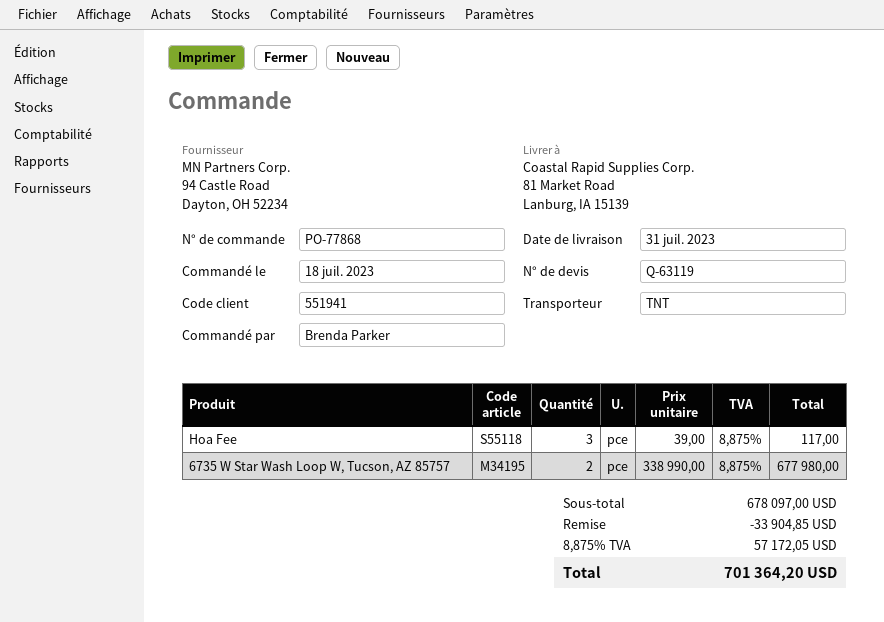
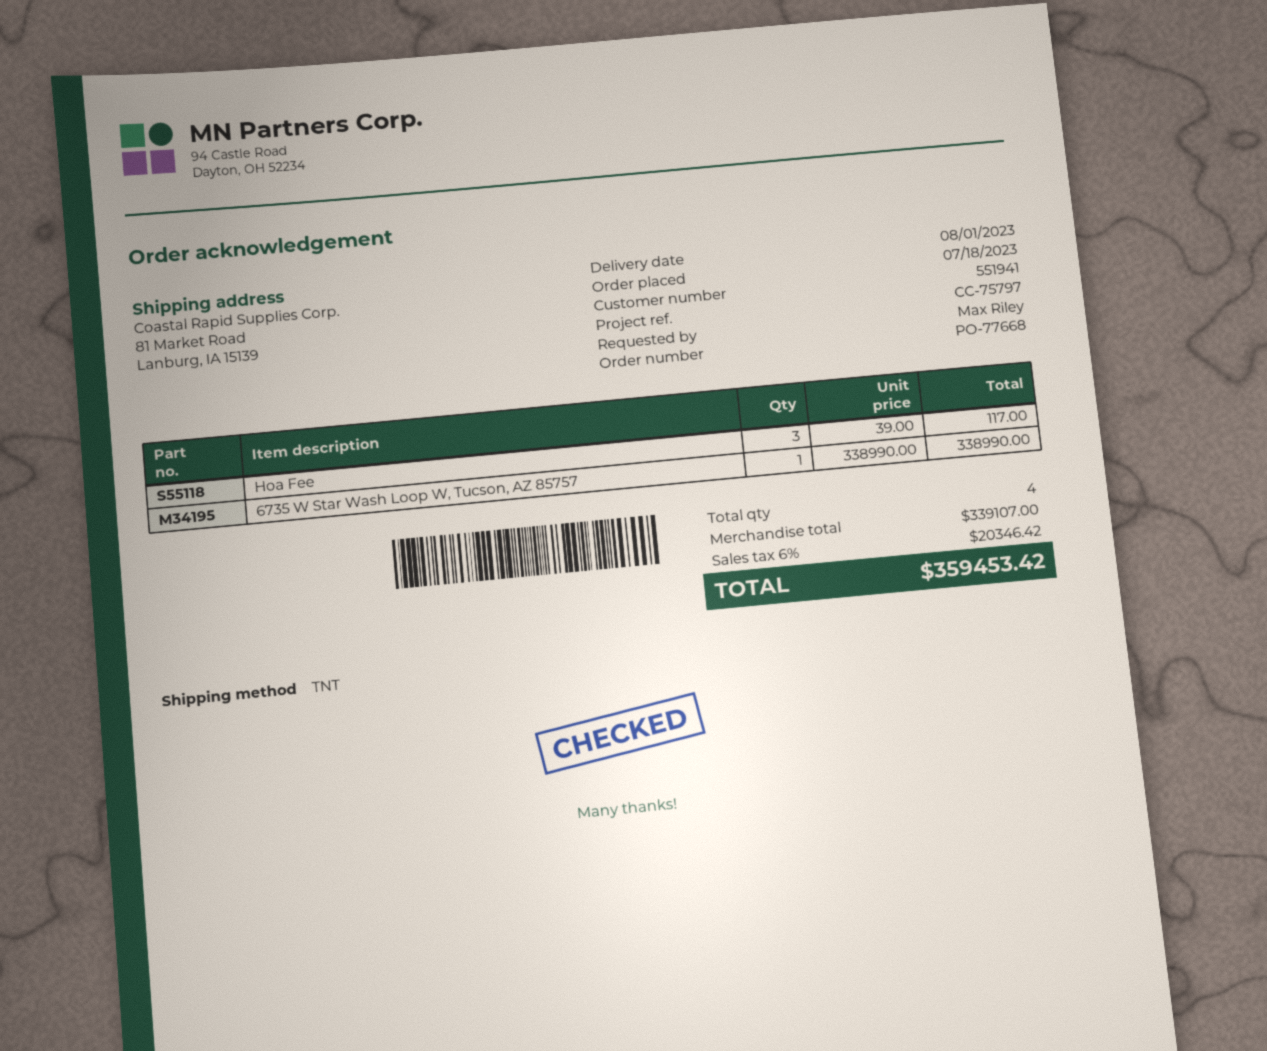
order number: PO-77868 -> PO-77668
delivery date: 2023-07-31 -> 2023-08-01
ordered by: Brenda Parker -> Max Riley
6735 W Star Wash Loop W, Tucson, AZ 85757: 2 x 338990.00 = 677980.00 -> 1 x 338990.00 = 338990.00
subtotal: 678097.00 -> 339107.00
discount: 33904.85 -> none
tax: 8.875% = 57172.05 -> 6% = 20346.42
total: 701364.20 -> 359453.42

